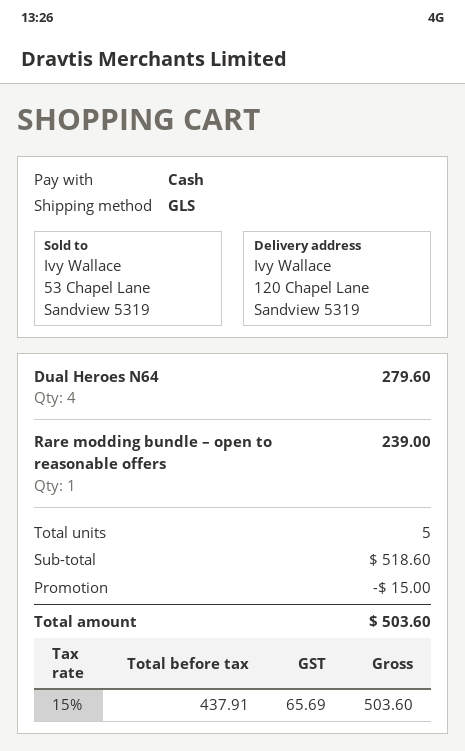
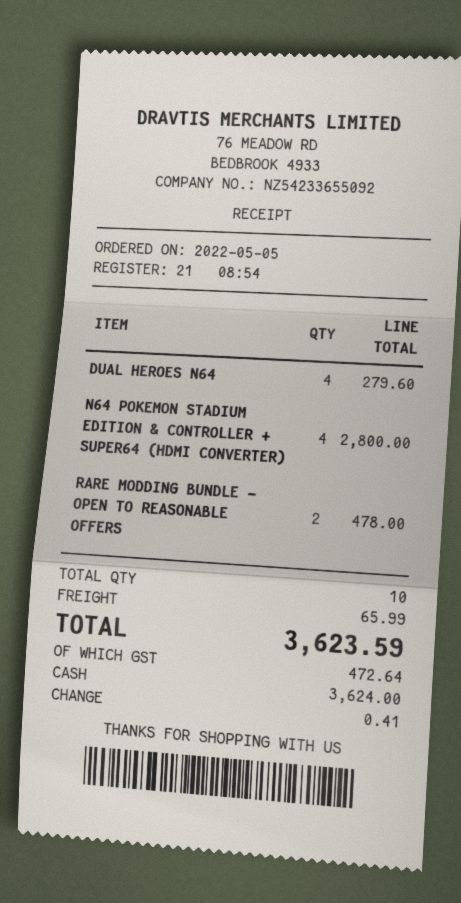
Rare modding bundle – open to reasonable offers: 1 for 239.00 -> 2 for 478.00
N64 POKEMON STADIUM EDITION & CONTROLLER + SUPER64 (HDMI CONVERTER): none -> 4 for 2800.00
total quantity: 5 -> 10
discount: 15.00 -> none
shipping: none -> 65.99
tax: 65.69 -> 472.64
total: 503.60 -> 3623.59

